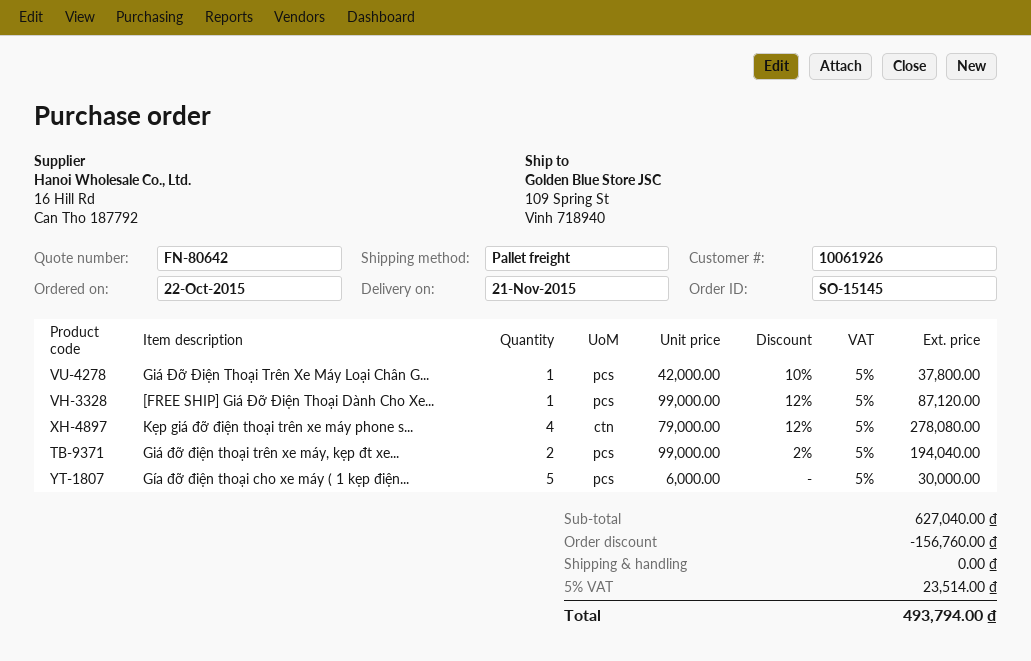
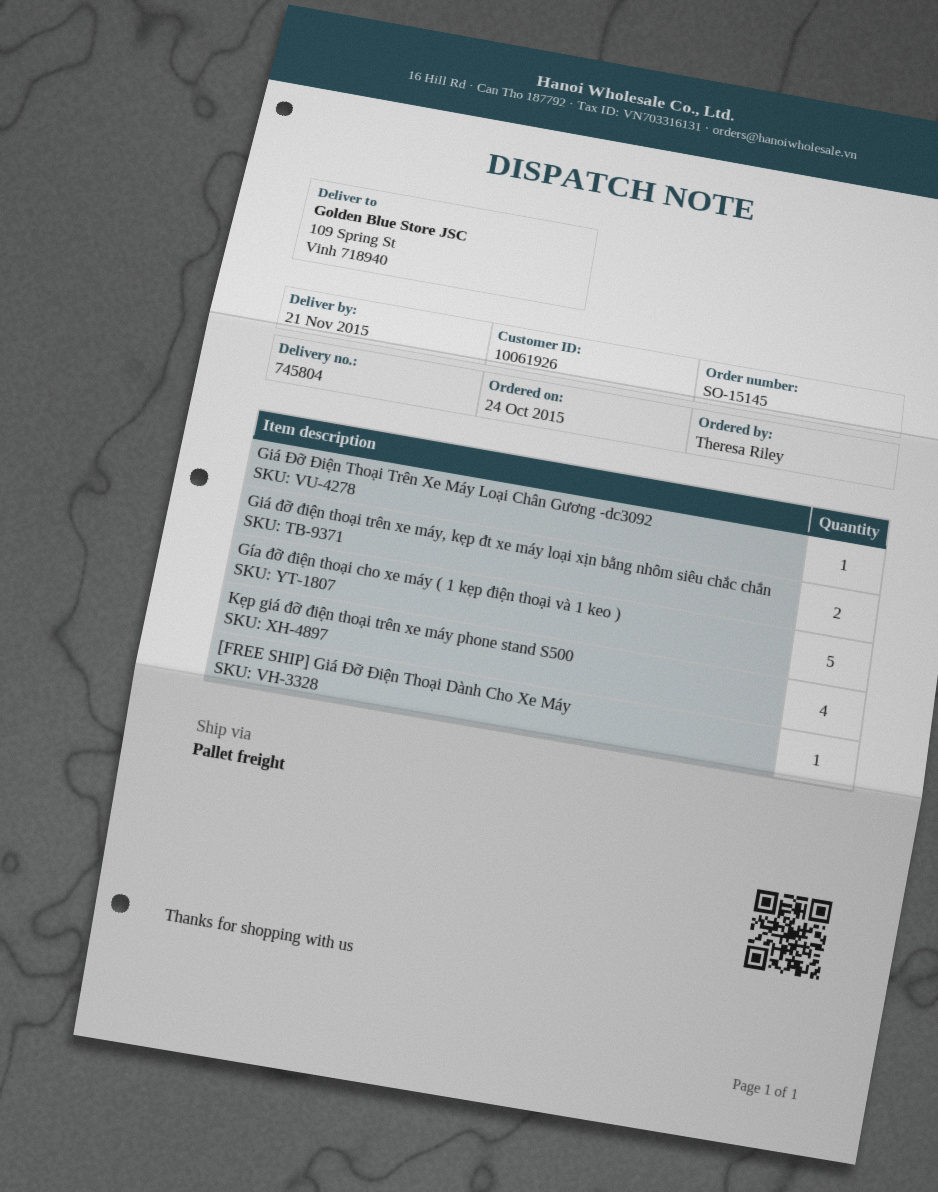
order date: 2015-10-22 -> 2015-10-24

